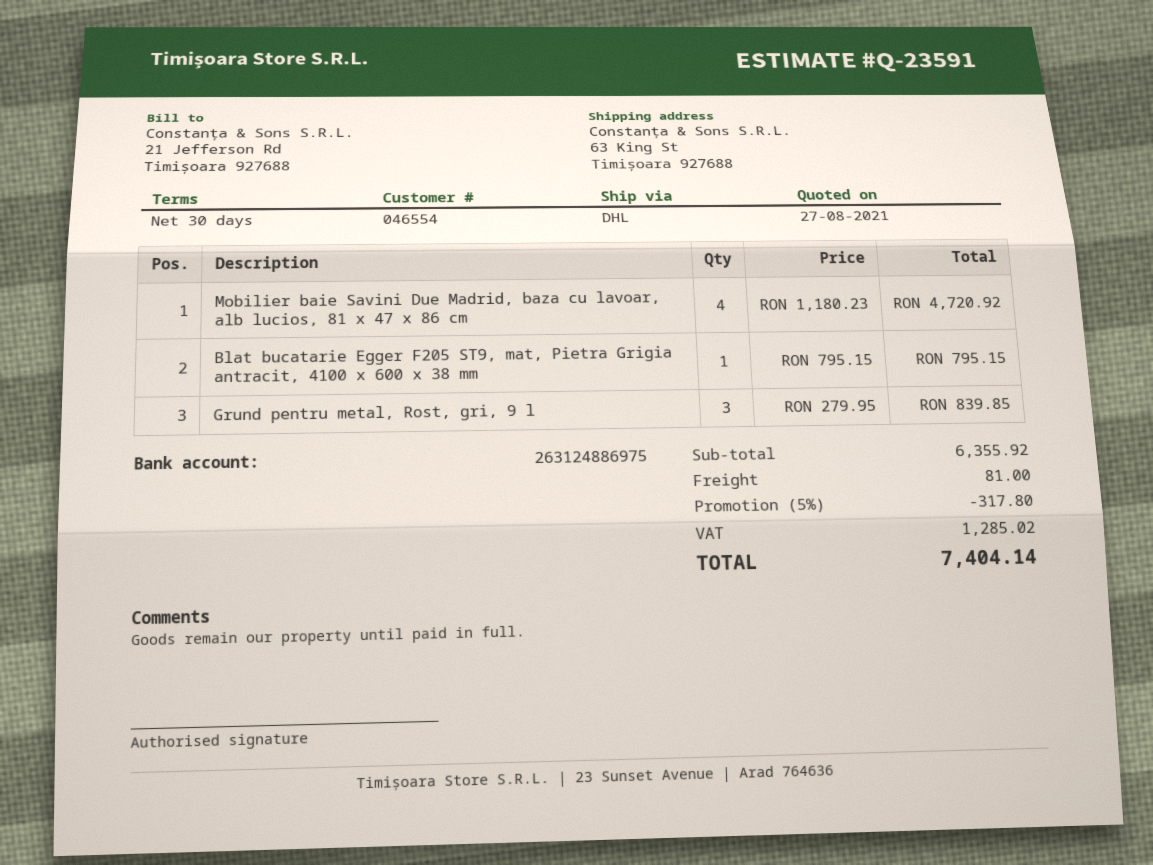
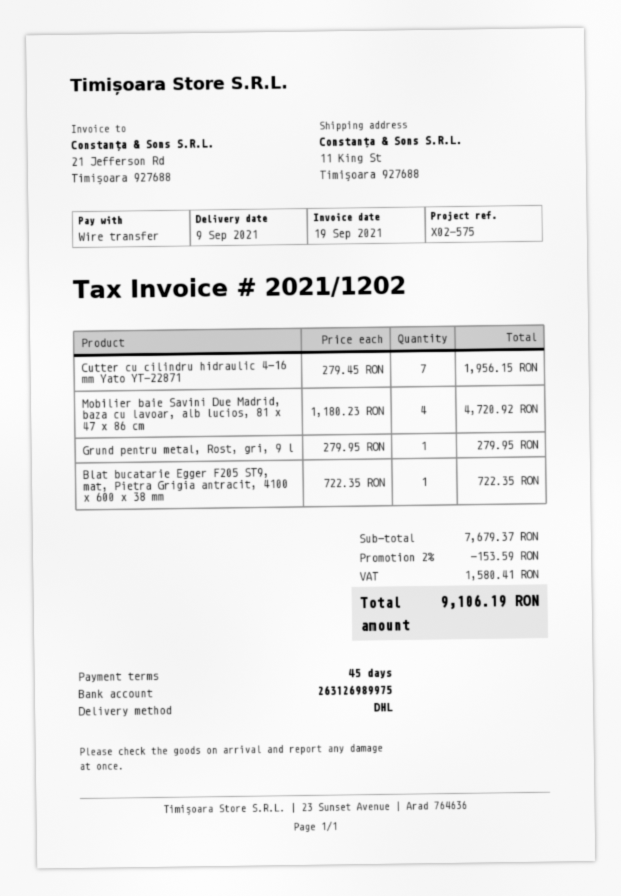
payment terms: 30 days -> 45 days
bank account: 263124886975 -> 263126989975
ship to: 63 King St, Timișoara 927688 -> 11 King St, Timișoara 927688
Blat bucatarie Egger F205 ST9, mat, Pietra Grigia antracit, 4100 x 600 x 38 mm: 1 x 795.15 = 795.15 -> 1 x 722.35 = 722.35
Grund pentru metal, Rost, gri, 9 l: 3 x 279.95 = 839.85 -> 1 x 279.95 = 279.95
Cutter cu cilindru hidraulic 4-16 mm Yato YT-22871: none -> 7 x 279.45 = 1956.15
subtotal: 6355.92 -> 7679.37
discount: 5% = 317.80 -> 2% = 153.59
shipping: 81.00 -> none
tax: 1285.02 -> 1580.41
total: 7404.14 -> 9106.19

